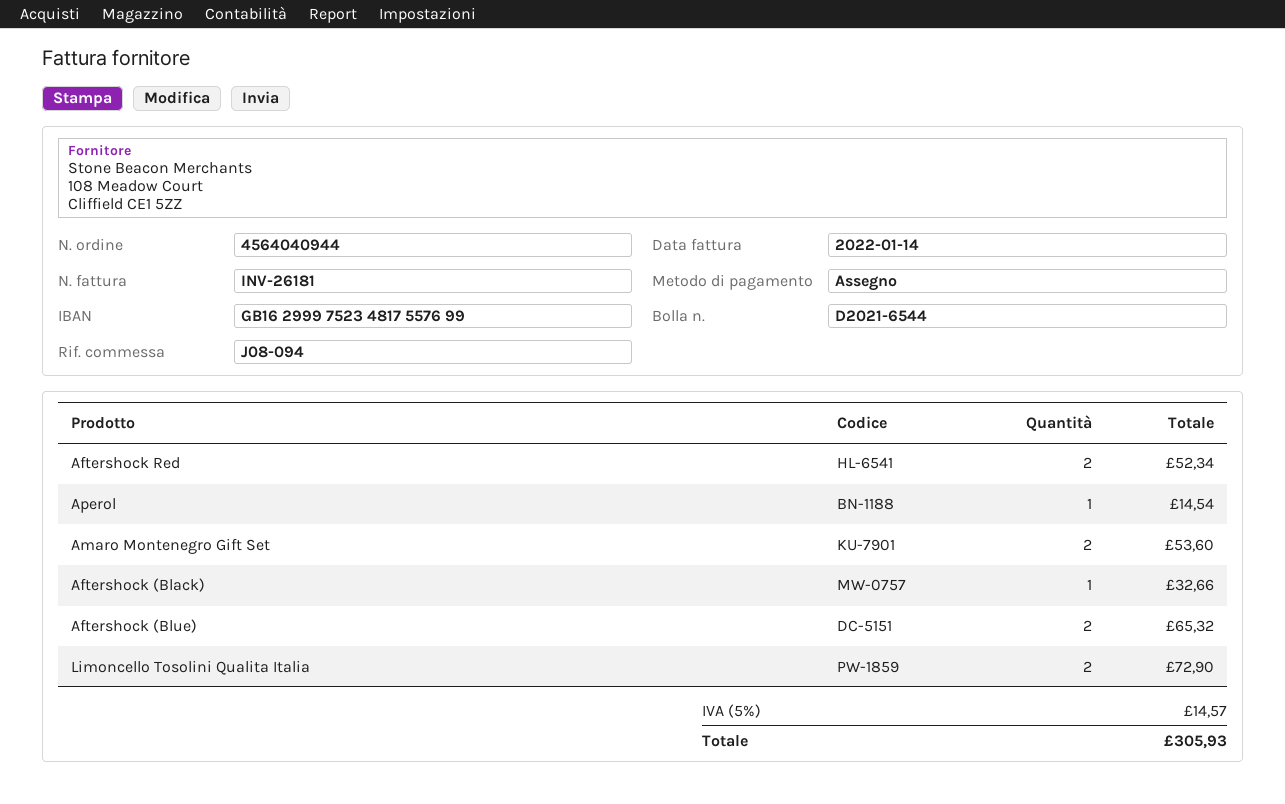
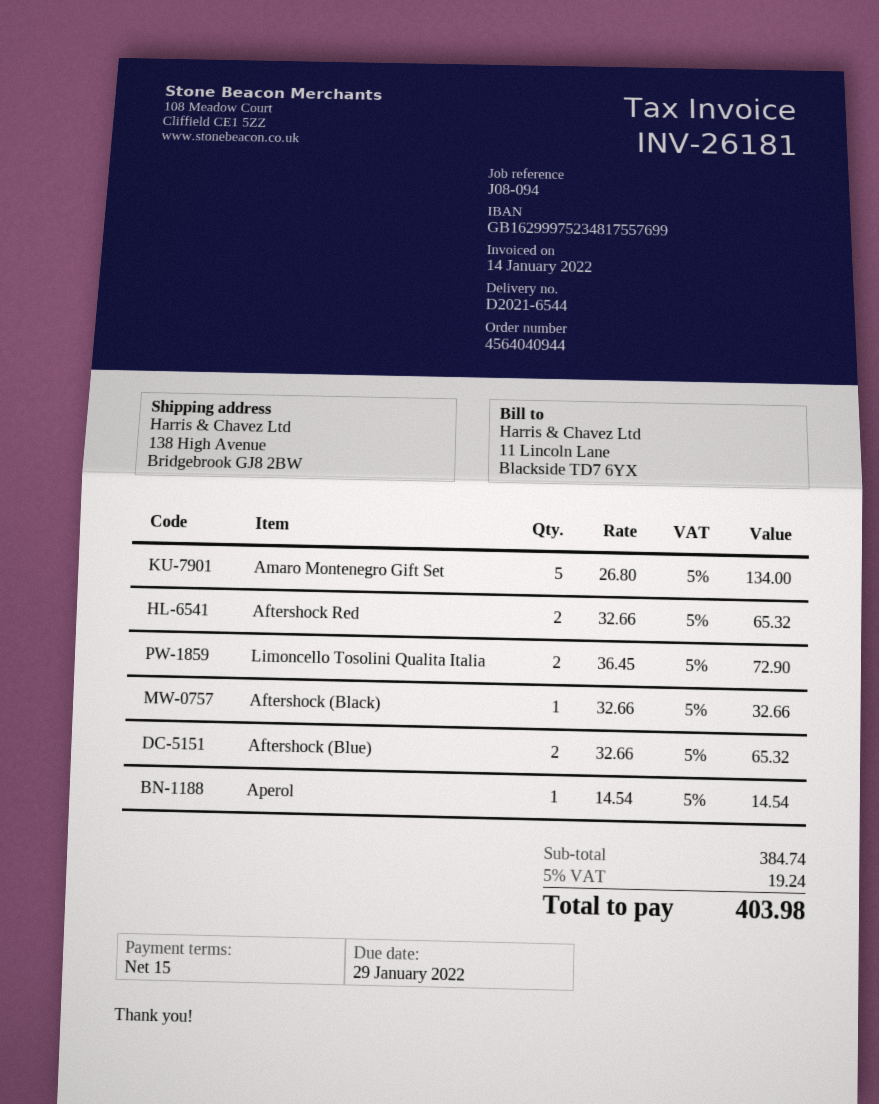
Aftershock Red: 2 for 52.34 -> 2 for 65.32
Amaro Montenegro Gift Set: 2 for 53.60 -> 5 for 134.00
tax: 5% = 14.57 -> 5% = 19.24
total: 305.93 -> 403.98

